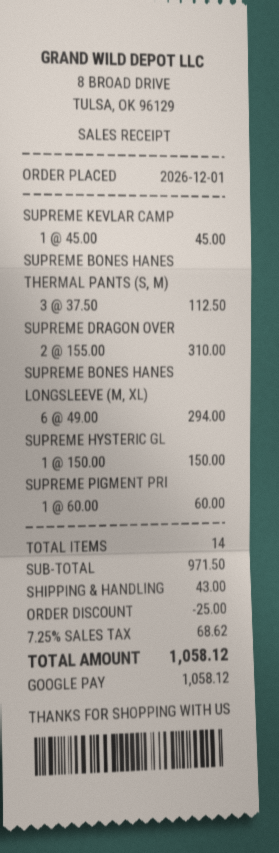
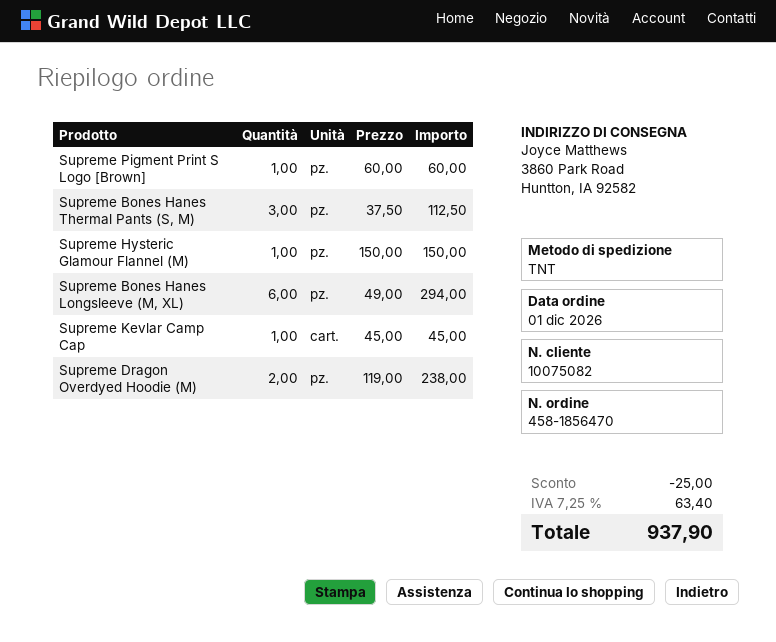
SUPREME DRAGON OVER: 2 x 155.00 = 310.00 -> 2 x 119.00 = 238.00
shipping: 43.00 -> none
tax: 7.25% = 68.62 -> 7.25% = 63.40
total: 1058.12 -> 937.90

